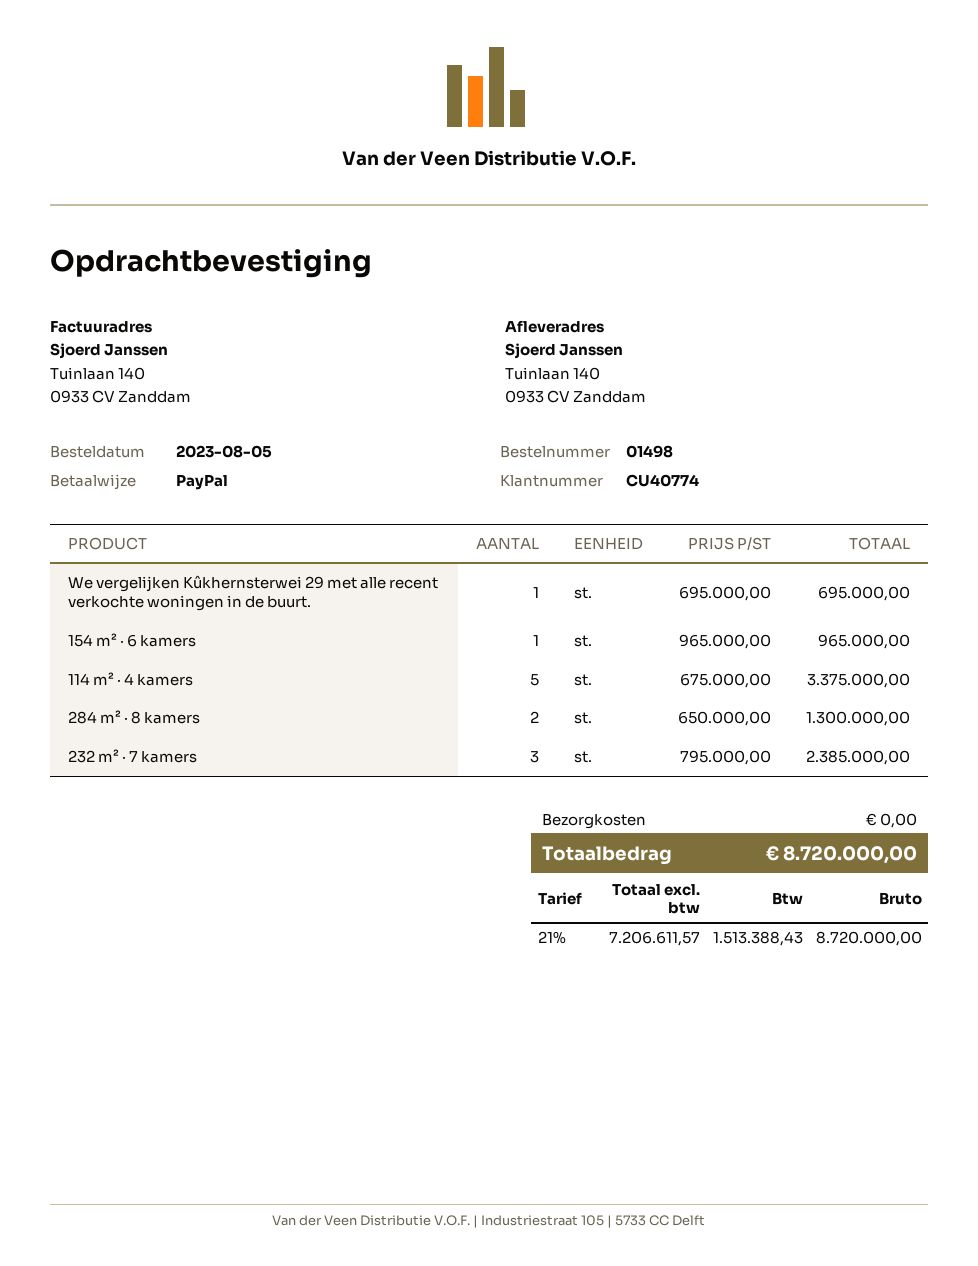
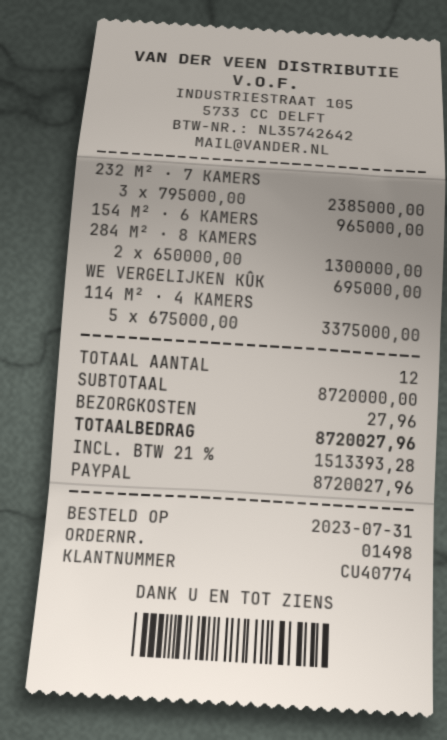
order date: 2023-08-05 -> 2023-07-31
shipping: 0.00 -> 27.96
tax: 21% = 1513388.43 -> 21% = 1513393.28
total: 8720000.00 -> 8720027.96

